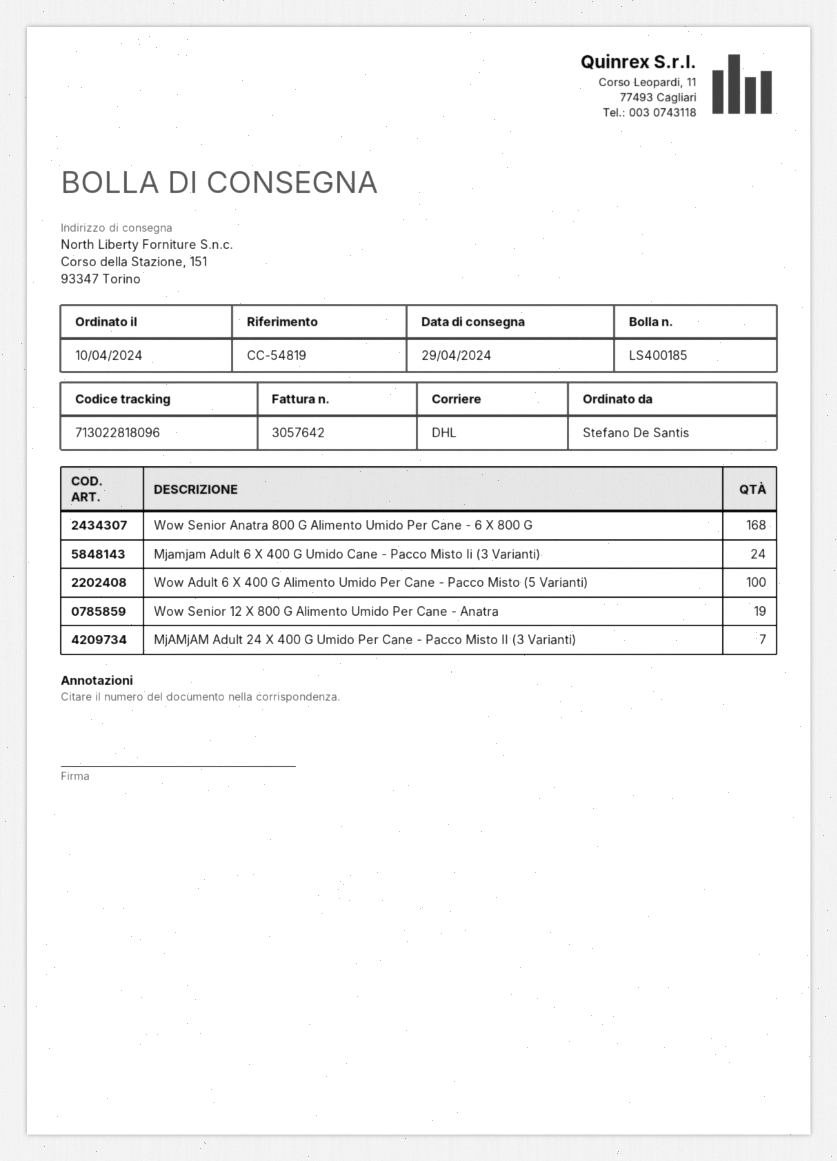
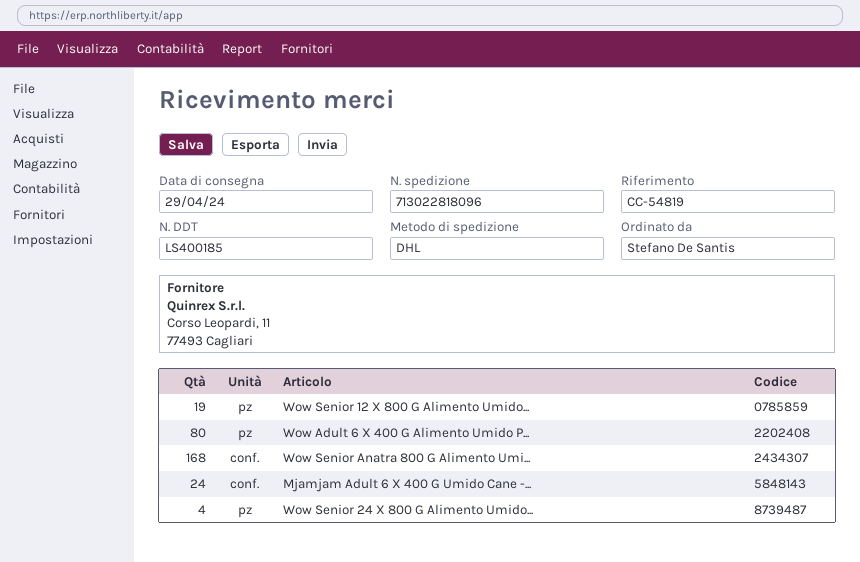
Wow Adult 6 X 400 G Alimento Umido Per Cane - Pacco Misto (5 Varianti): 100 -> 80
MjAMjAM Adult 24 X 400 G Umido Per Cane - Pacco Misto II (3 Varianti): 7 -> none
Wow Senior 24 X 800 G Alimento Umido...: none -> 4

